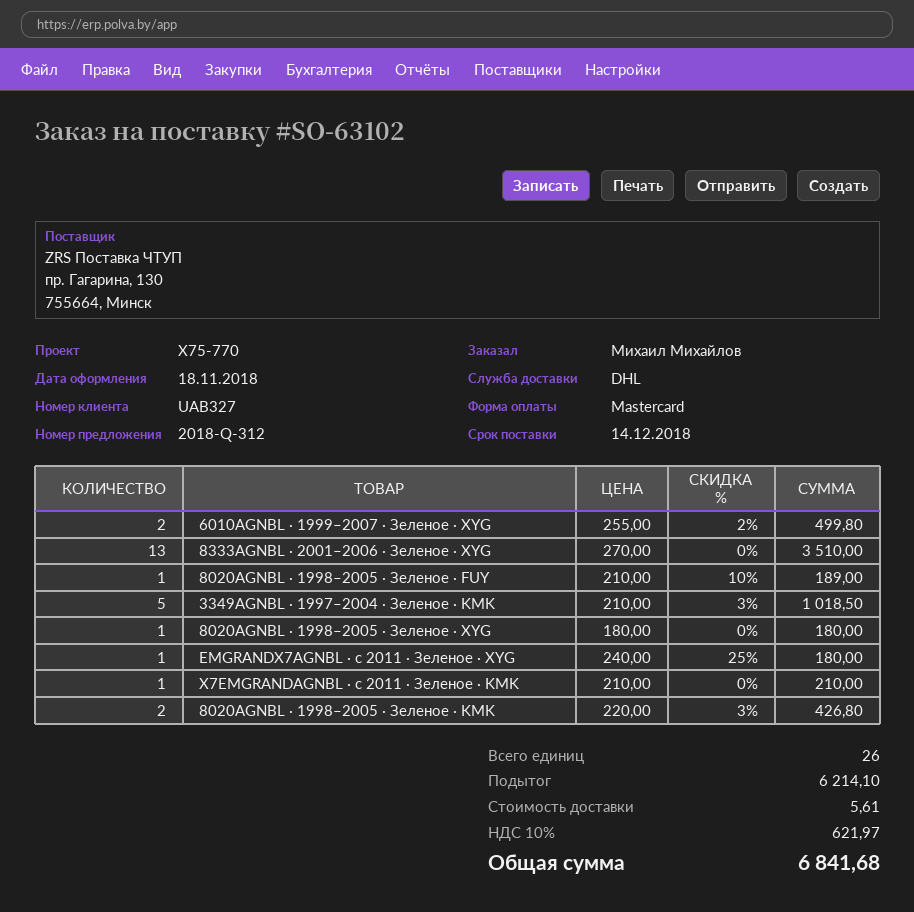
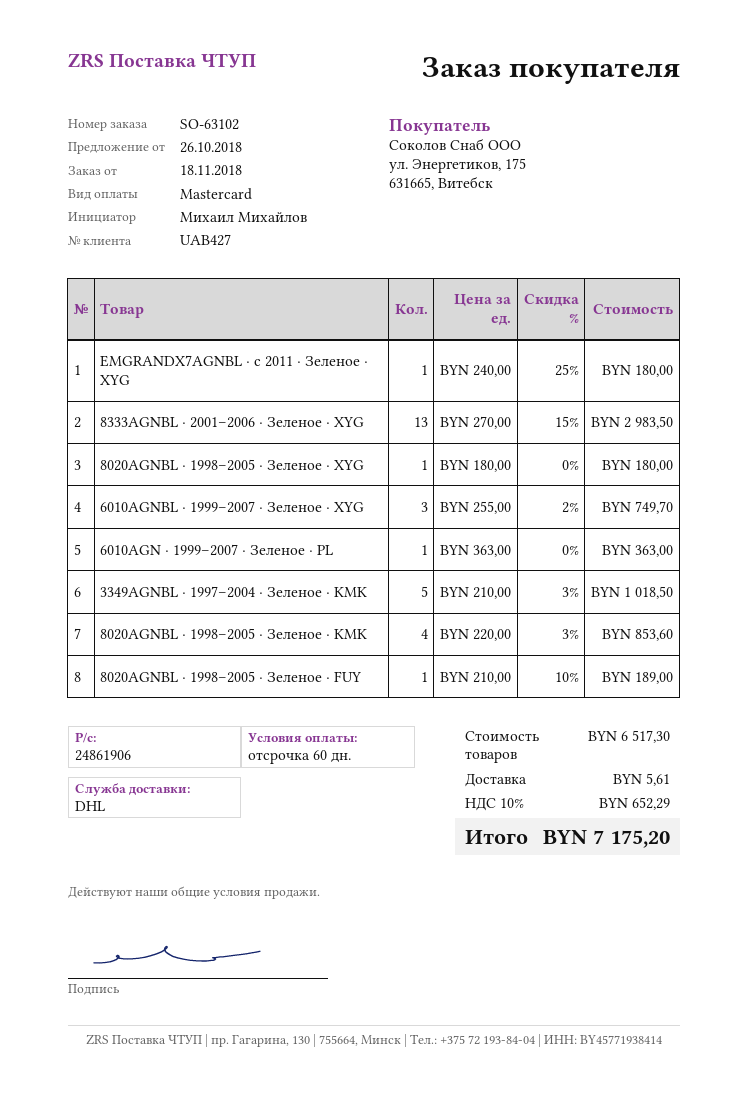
customer number: UAB327 -> UAB427
6010AGNBL · 1999–2007 · Зеленое · XYG: 2 x 255.00 - 2% = 499.80 -> 3 x 255.00 - 2% = 749.70
8333AGNBL · 2001–2006 · Зеленое · XYG: 13 x 270.00 = 3510.00 -> 13 x 270.00 - 15% = 2983.50
X7EMGRANDAGNBL · с 2011 · Зеленое · KMK: 1 x 210.00 = 210.00 -> none
8020AGNBL · 1998–2005 · Зеленое · KMK: 2 x 220.00 - 3% = 426.80 -> 4 x 220.00 - 3% = 853.60
6010AGN · 1999–2007 · Зеленое · PL: none -> 1 x 363.00 = 363.00
subtotal: 6214.10 -> 6517.30
tax: 10% = 621.97 -> 10% = 652.29
total: 6841.68 -> 7175.20

